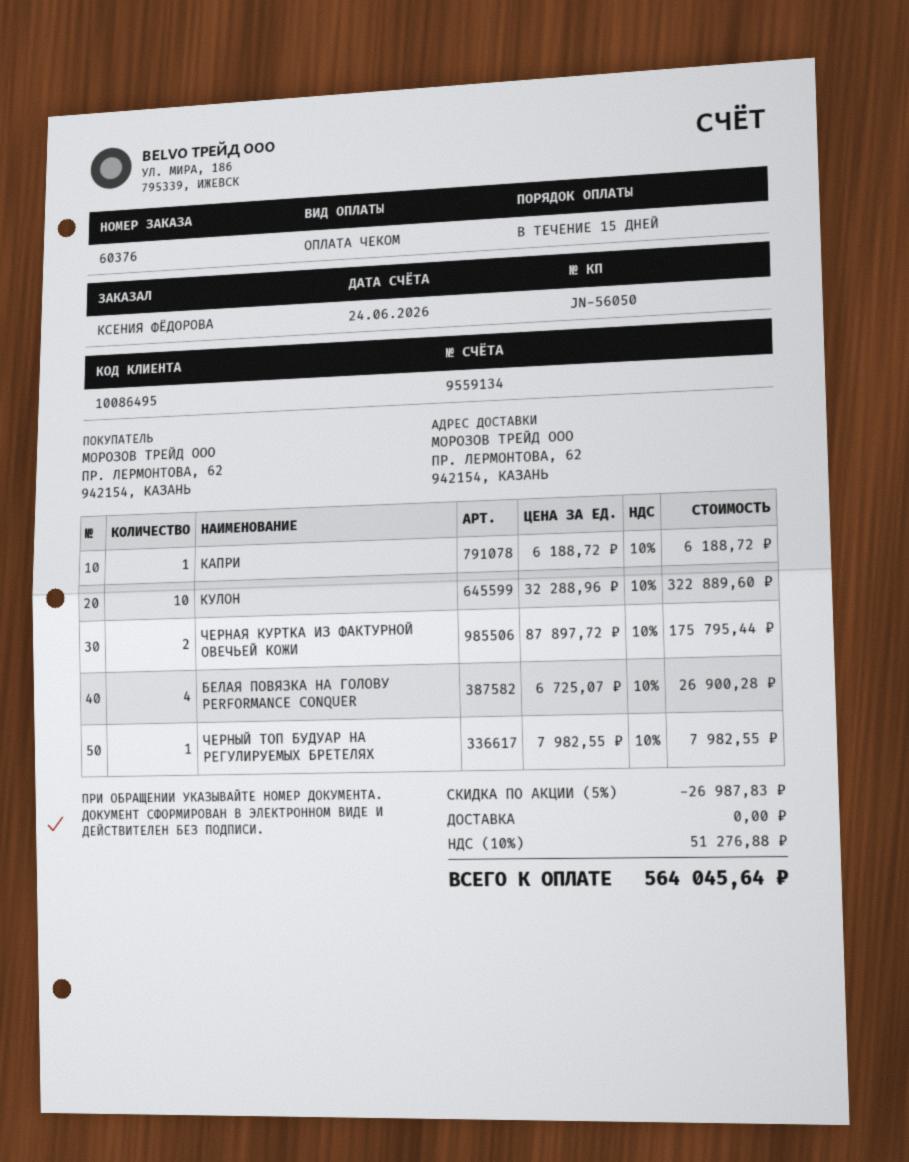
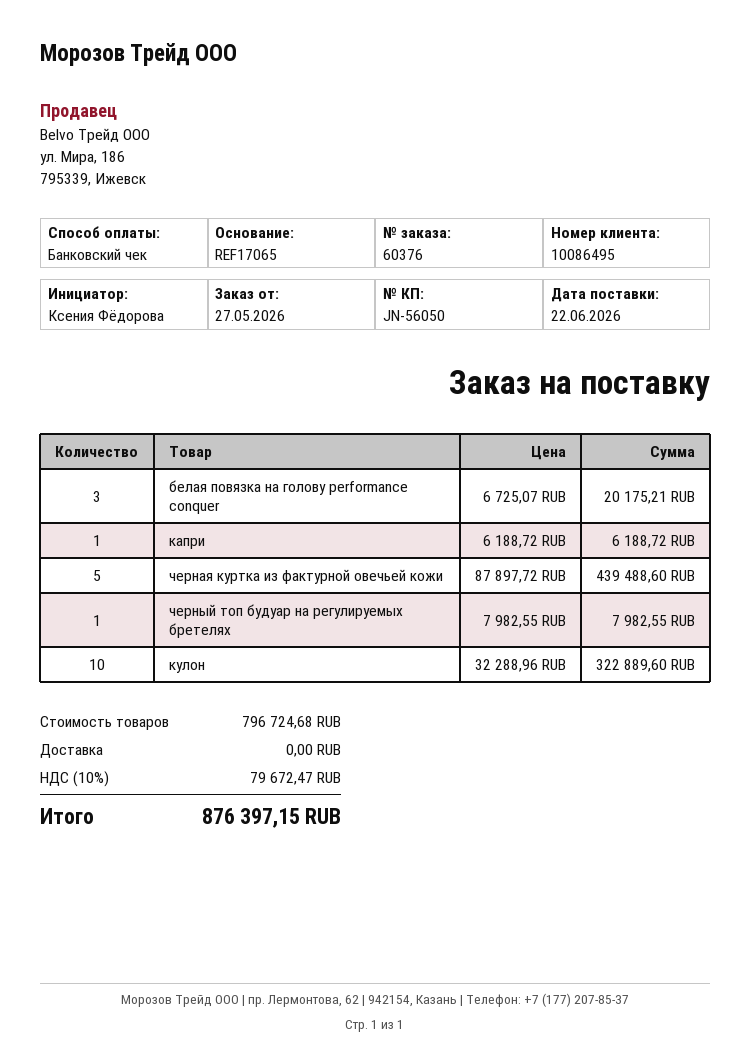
ЧЕРНАЯ КУРТКА ИЗ ФАКТУРНОЙ ОВЕЧЬЕЙ КОЖИ: 2 x 87897.72 = 175795.44 -> 5 x 87897.72 = 439488.60
БЕЛАЯ ПОВЯЗКА НА ГОЛОВУ PERFORMANCE CONQUER: 4 x 6725.07 = 26900.28 -> 3 x 6725.07 = 20175.21
discount: 5% = 26987.83 -> none
tax: 10% = 51276.88 -> 10% = 79672.47
total: 564045.64 -> 876397.15

